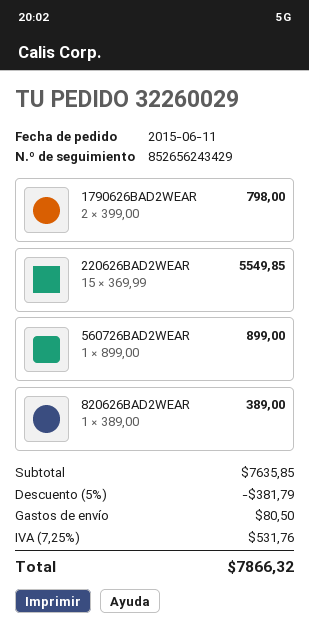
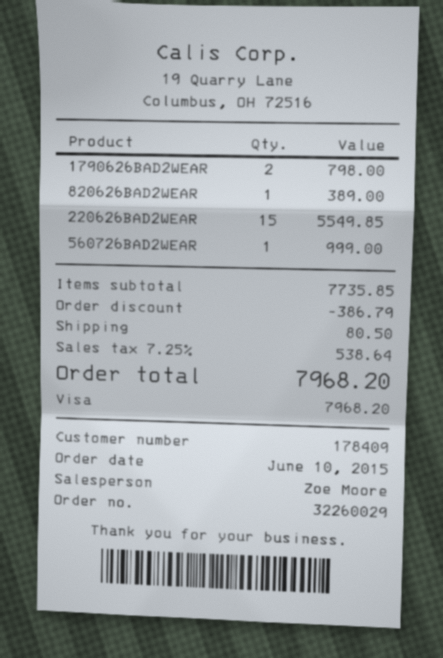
order date: 2015-06-11 -> 2015-06-10
560726BAD2WEAR: 1 for 899.00 -> 1 for 999.00
subtotal: 7635.85 -> 7735.85
discount: 381.79 -> 386.79
tax: 7.25% = 531.76 -> 7.25% = 538.64
total: 7866.32 -> 7968.20

